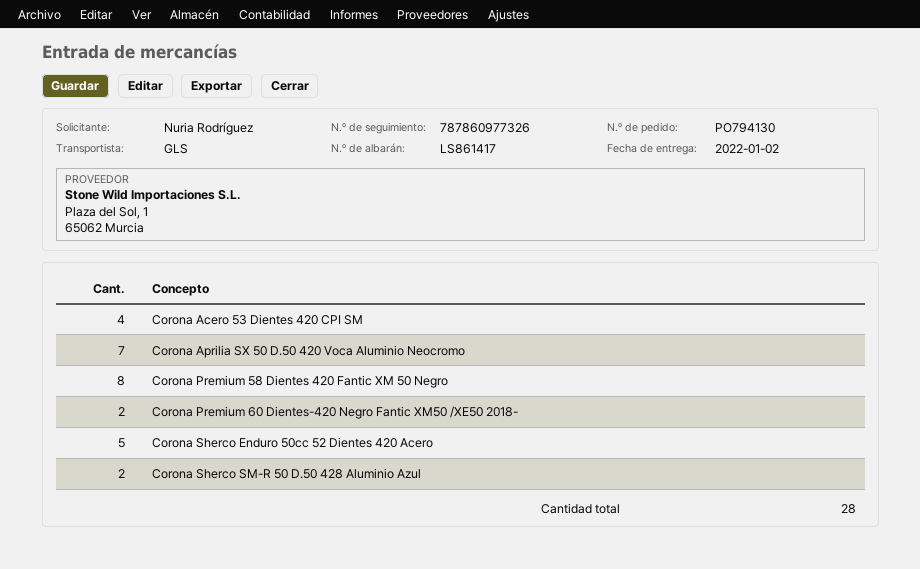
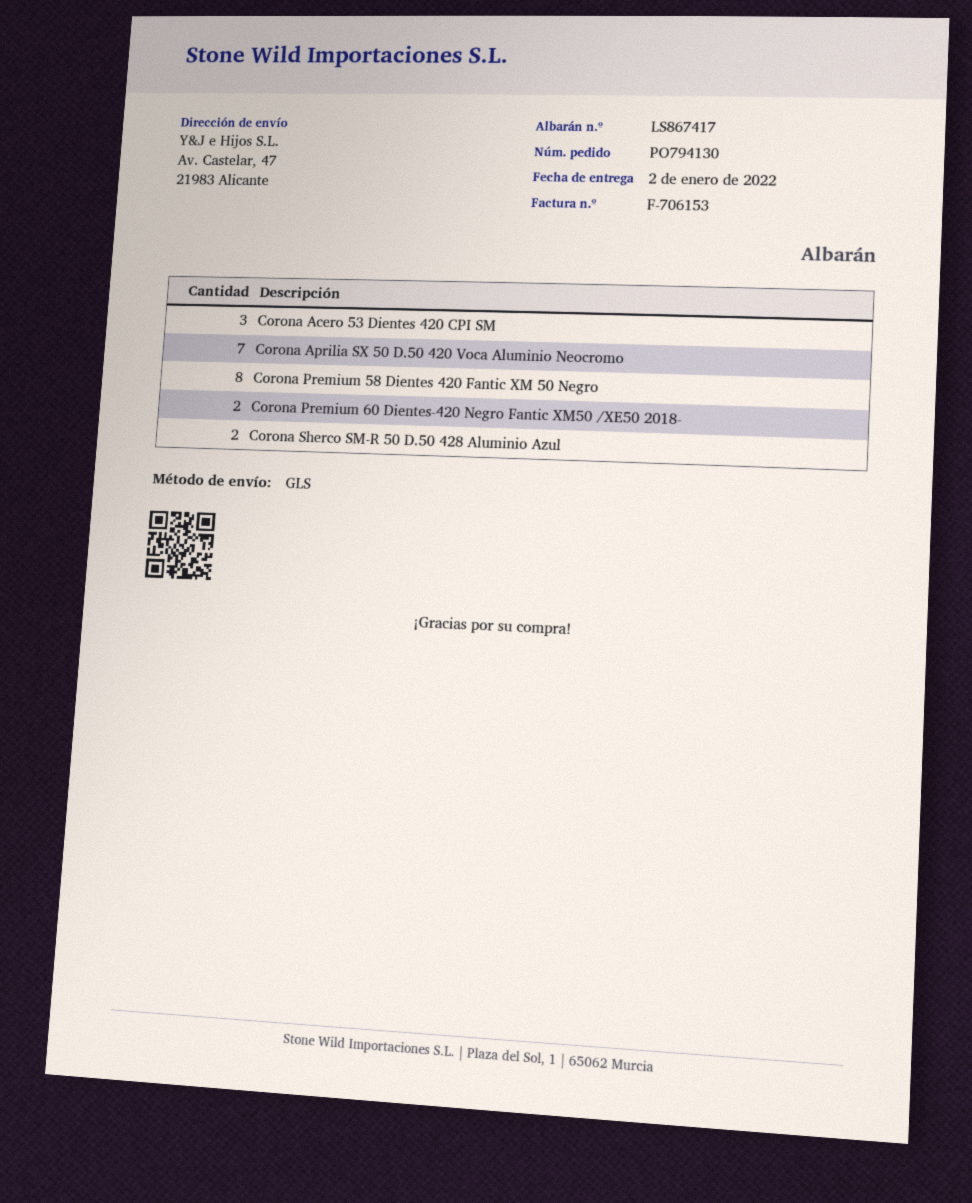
delivery note number: LS861417 -> LS867417
Corona Acero 53 Dientes 420 CPI SM: 4 -> 3
Corona Sherco Enduro 50cc 52 Dientes 420 Acero: 5 -> none

